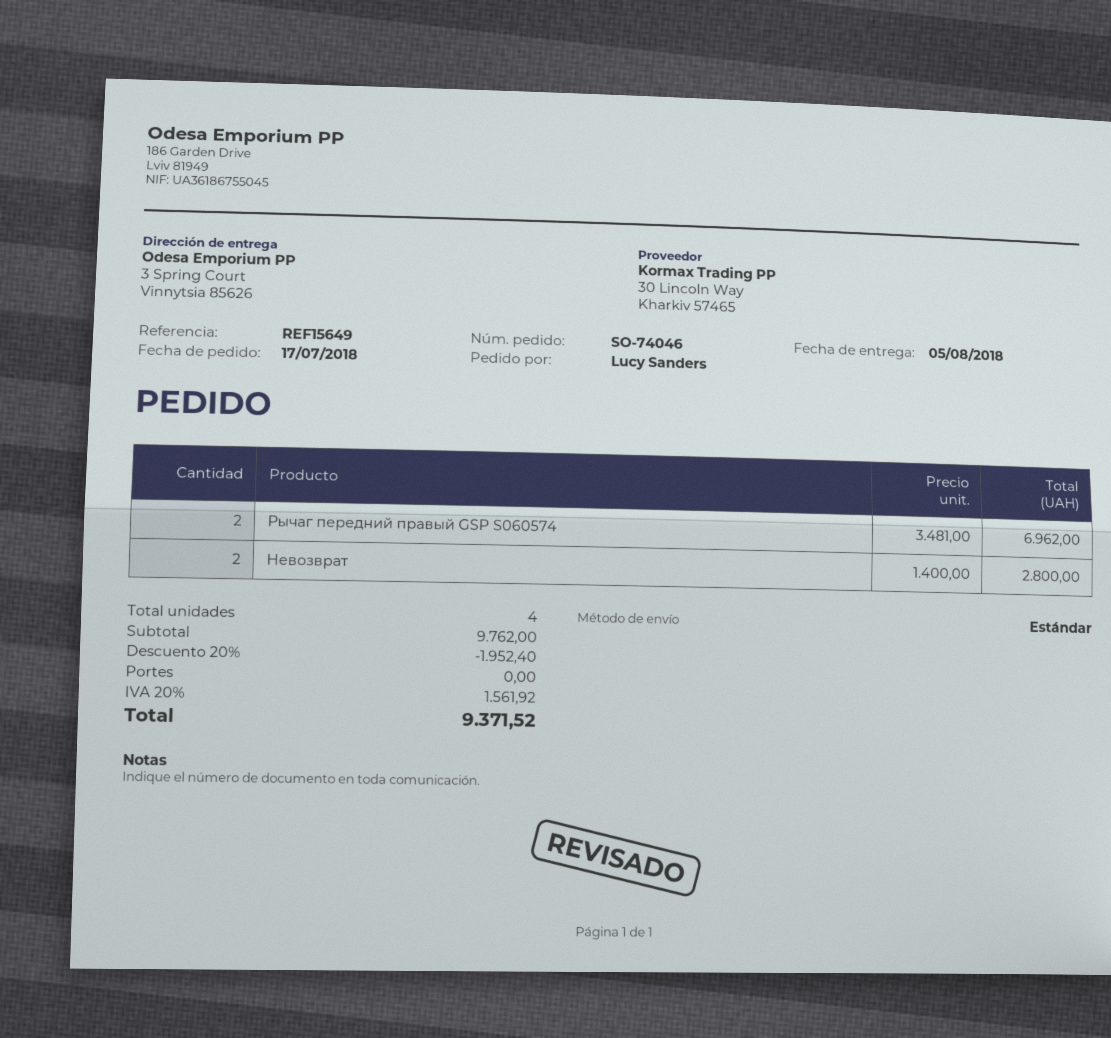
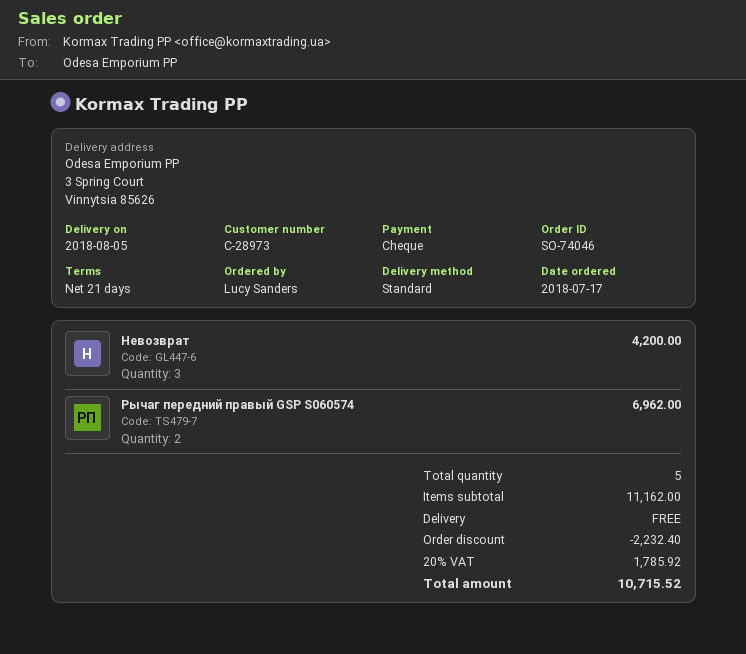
Невозврат: 2 for 2800.00 -> 3 for 4200.00
total quantity: 4 -> 5
subtotal: 9762.00 -> 11162.00
discount: 1952.40 -> 2232.40
tax: 20% = 1561.92 -> 20% = 1785.92
total: 9371.52 -> 10715.52

